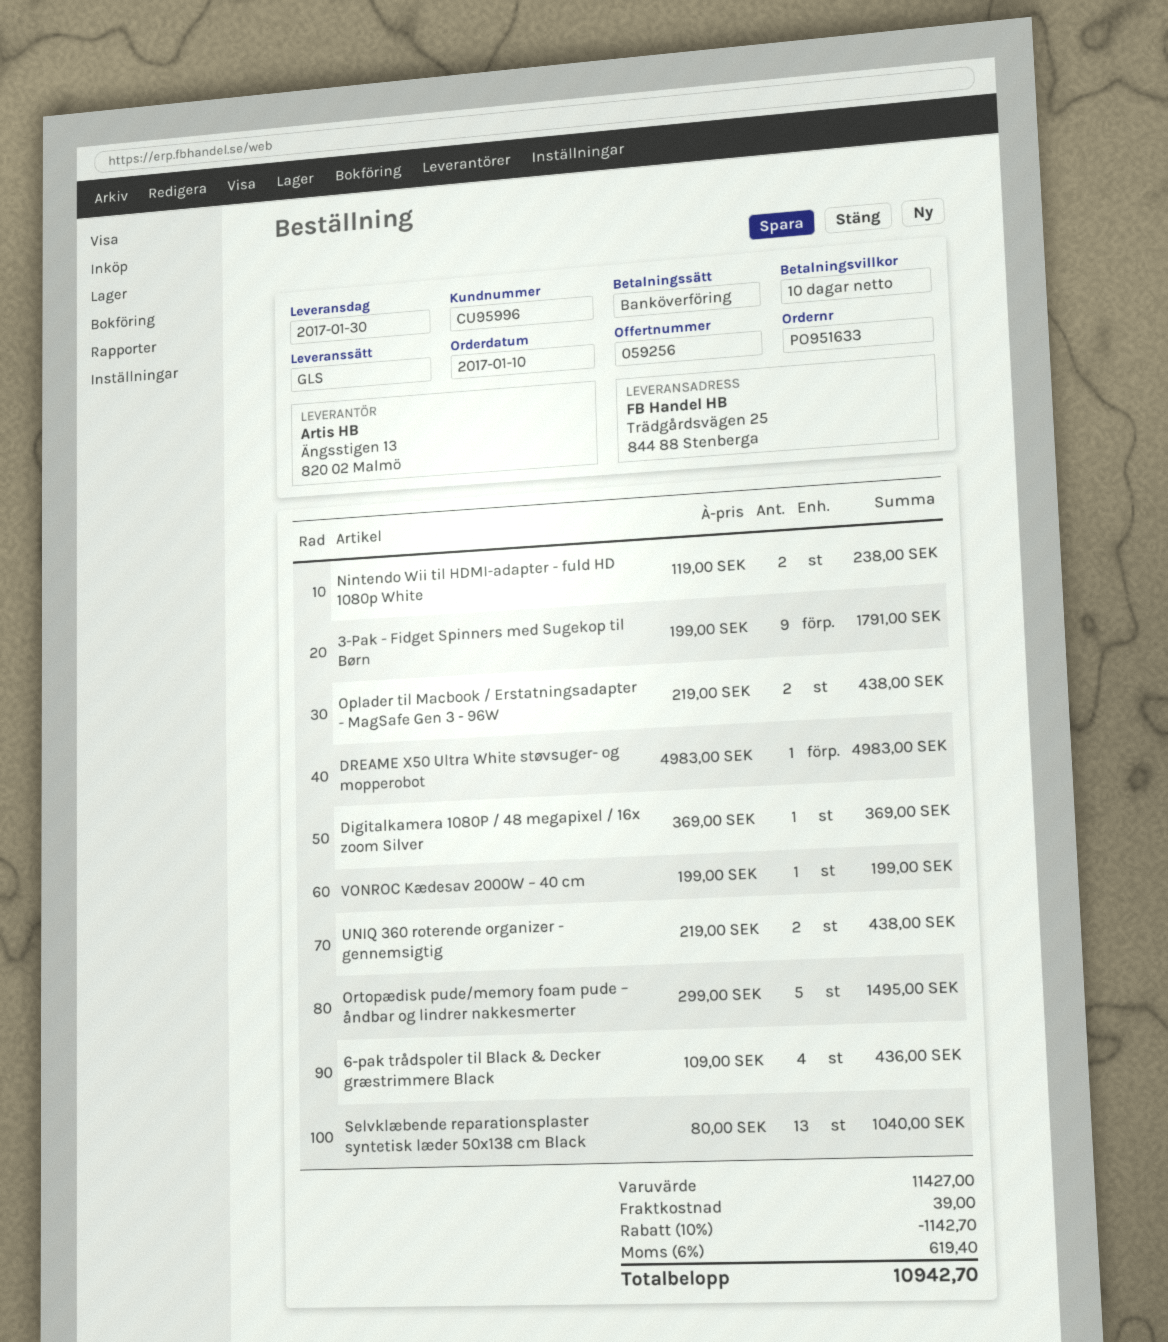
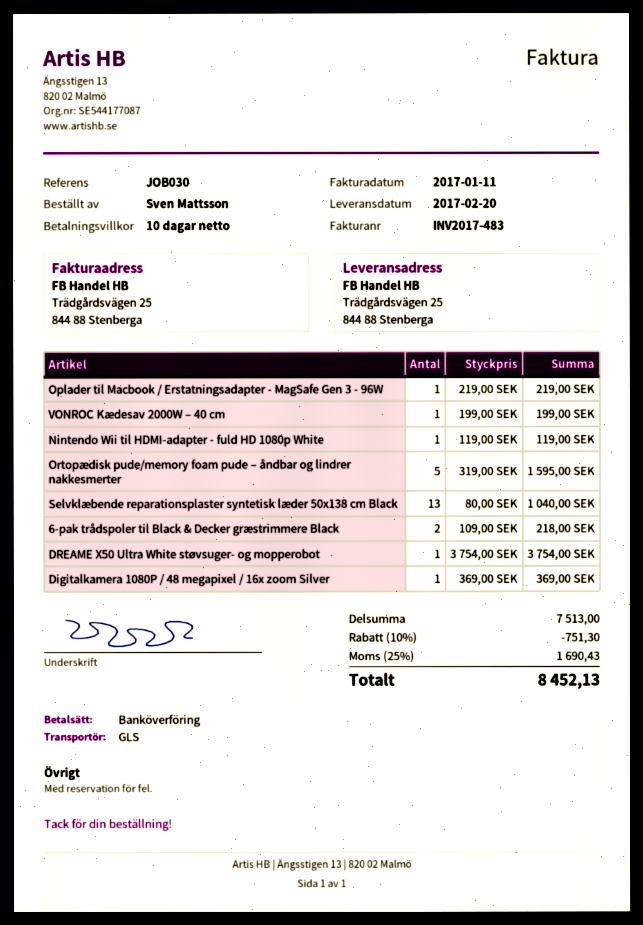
delivery date: 2017-01-30 -> 2017-02-20
Nintendo Wii til HDMI-adapter - fuld HD 1080p White: 2 x 119.00 = 238.00 -> 1 x 119.00 = 119.00
3-Pak - Fidget Spinners med Sugekop til Børn: 9 x 199.00 = 1791.00 -> none
Oplader til Macbook / Erstatningsadapter - MagSafe Gen 3 - 96W: 2 x 219.00 = 438.00 -> 1 x 219.00 = 219.00
DREAME X50 Ultra White støvsuger- og mopperobot: 1 x 4983.00 = 4983.00 -> 1 x 3754.00 = 3754.00
UNIQ 360 roterende organizer - gennemsigtig: 2 x 219.00 = 438.00 -> none
Ortopædisk pude/memory foam pude – åndbar og lindrer nakkesmerter: 5 x 299.00 = 1495.00 -> 5 x 319.00 = 1595.00
6-pak trådspoler til Black & Decker græstrimmere Black: 4 x 109.00 = 436.00 -> 2 x 109.00 = 218.00
subtotal: 11427.00 -> 7513.00
discount: 10% = 1142.70 -> 10% = 751.30
shipping: 39.00 -> none
tax: 6% = 619.40 -> 25% = 1690.43
total: 10942.70 -> 8452.13

